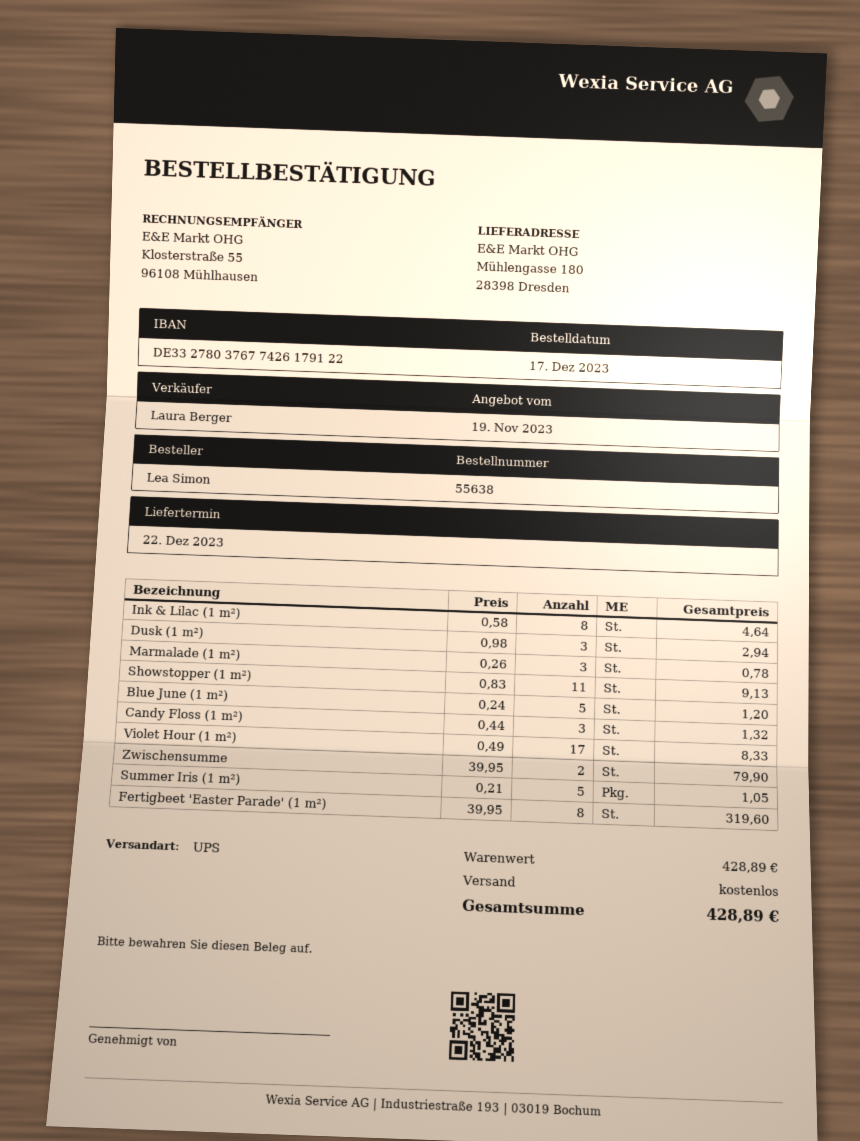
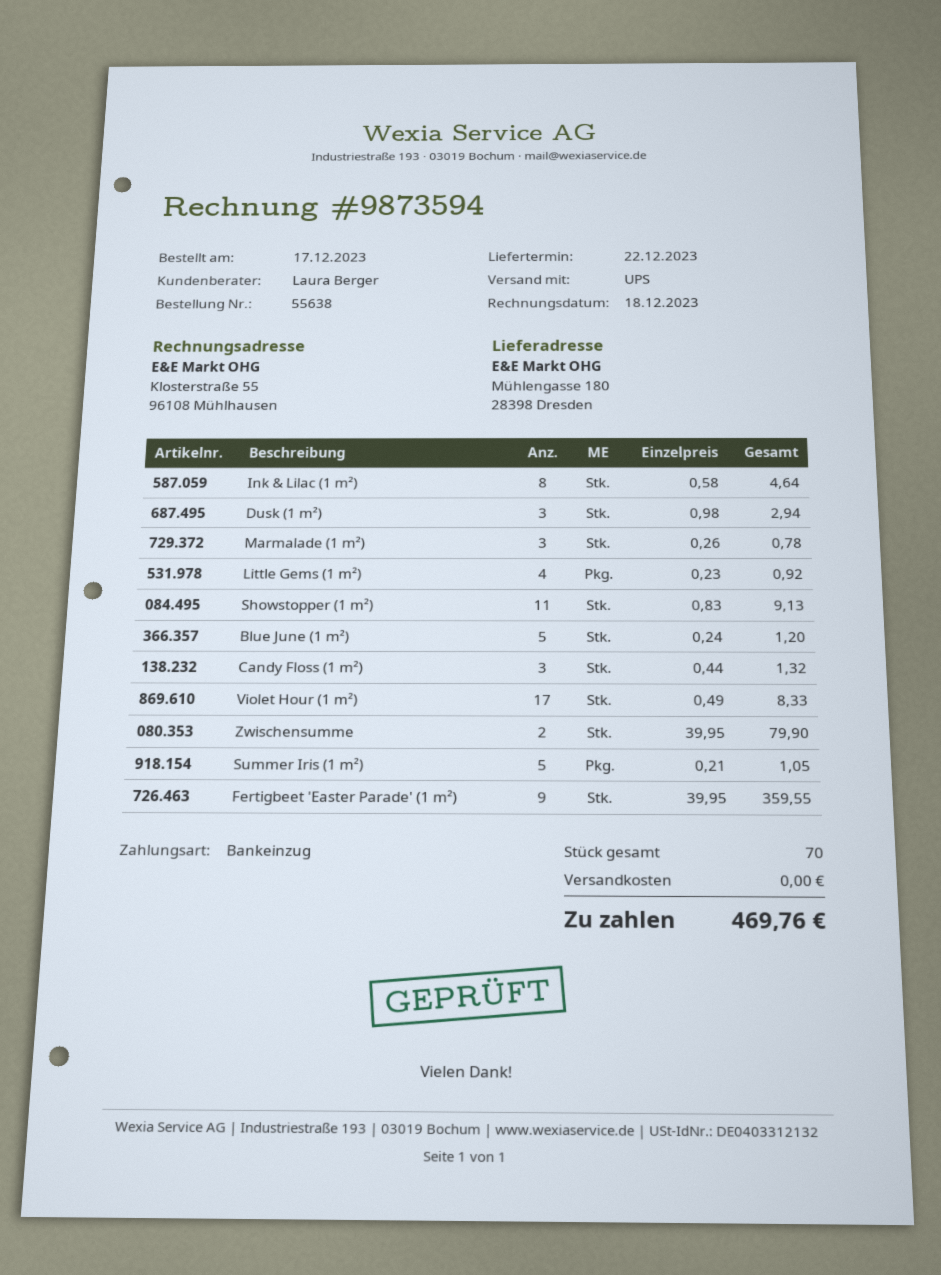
Fertigbeet 'Easter Parade' (1 m²): 8 x 39.95 = 319.60 -> 9 x 39.95 = 359.55
Little Gems (1 m²): none -> 4 x 0.23 = 0.92
total: 428.89 -> 469.76

